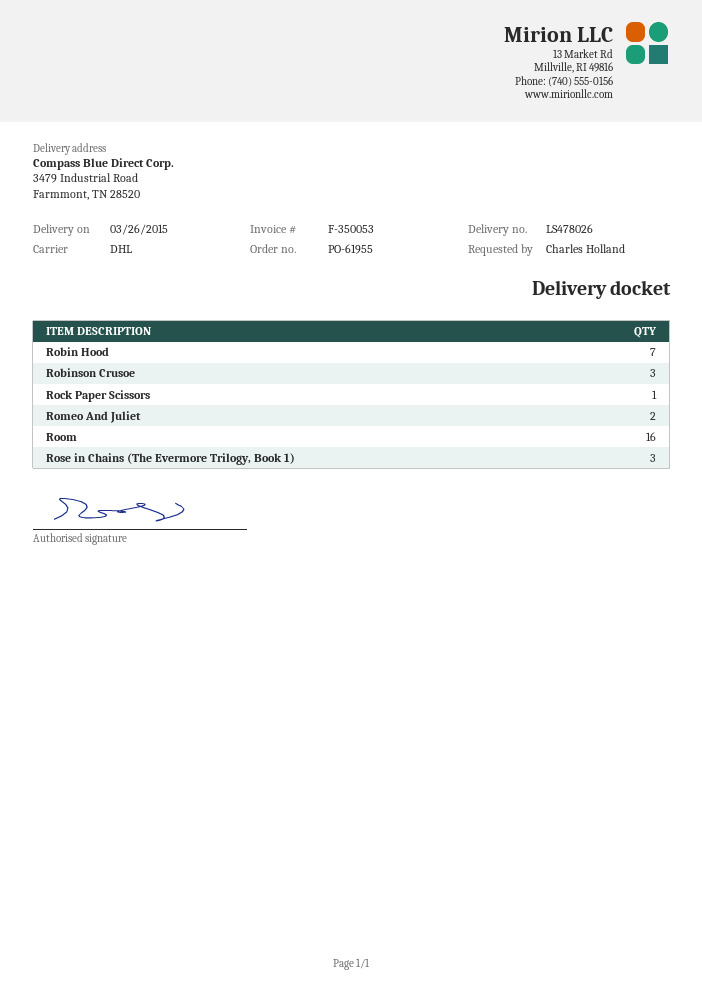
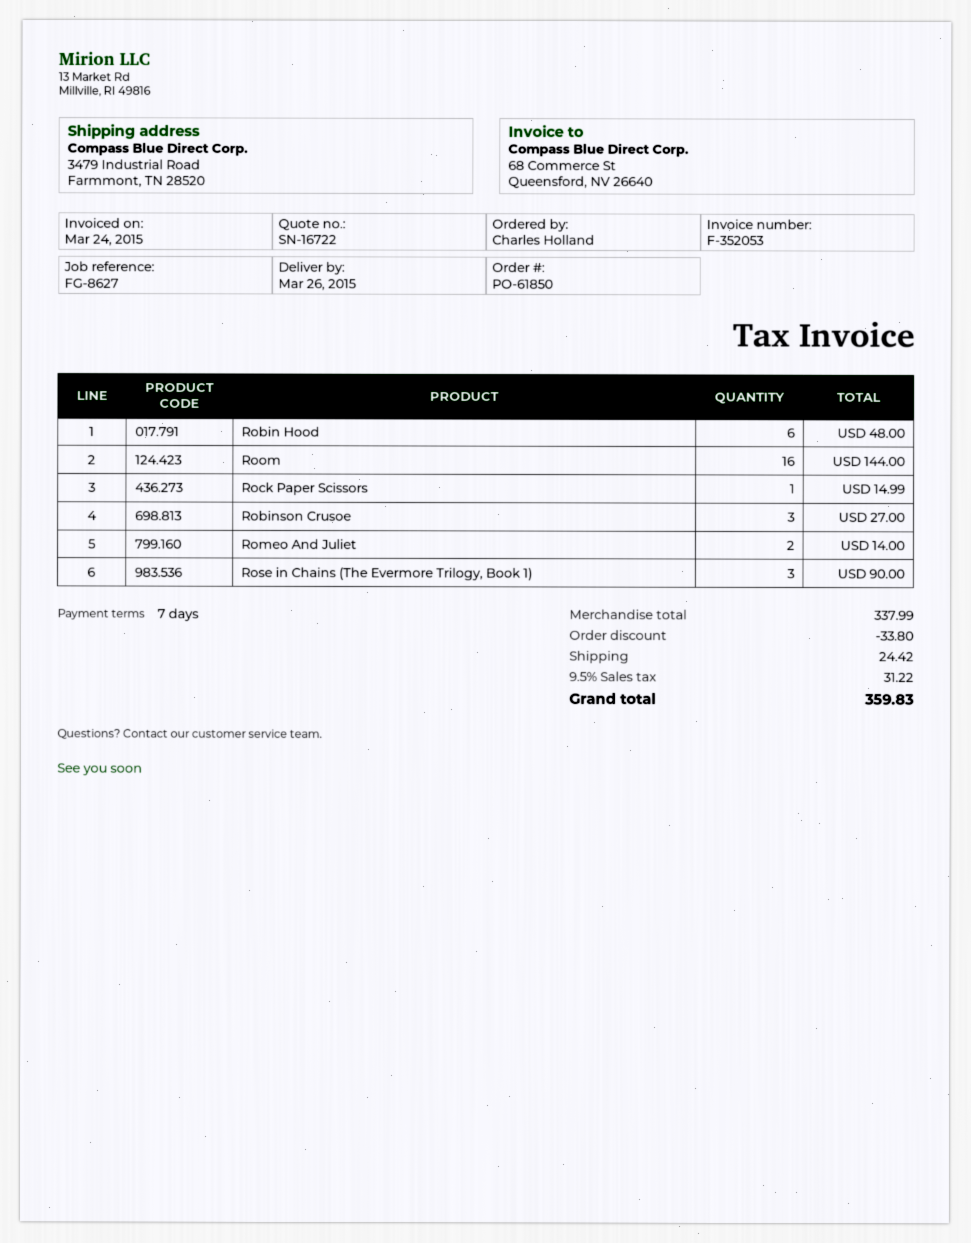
order number: PO-61955 -> PO-61850
invoice number: F-350053 -> F-352053
Robin Hood: 7 -> 6

